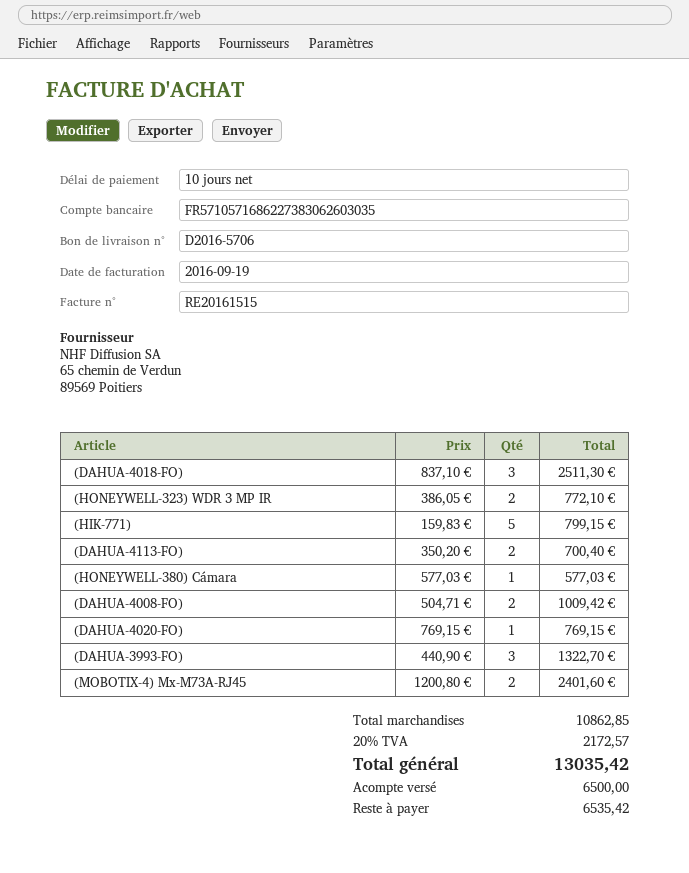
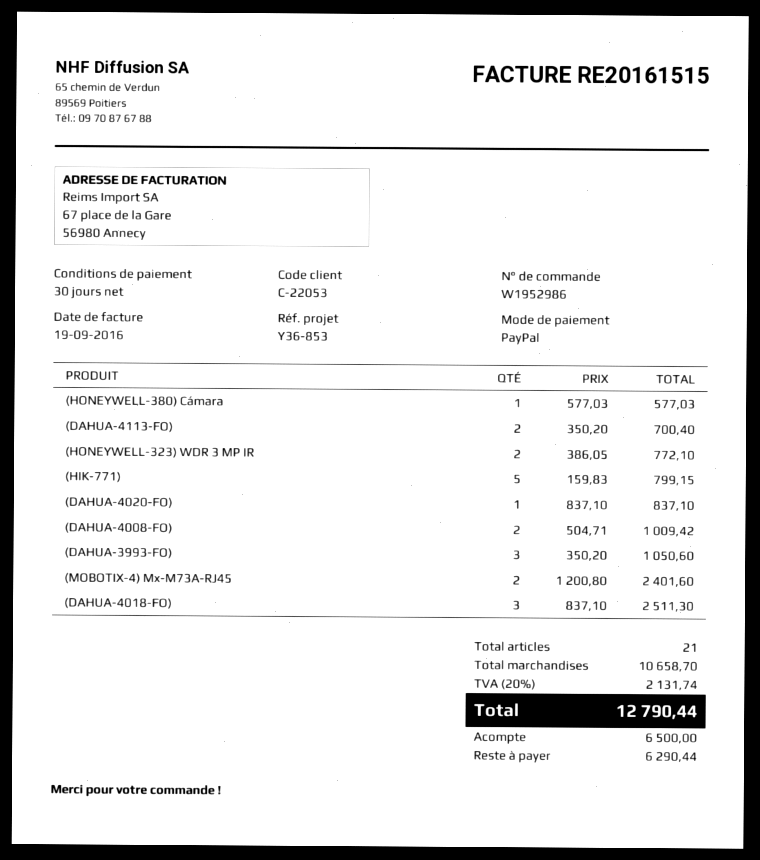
payment terms: 10 days -> 30 days
(DAHUA-4020-FO): 1 x 769.15 = 769.15 -> 1 x 837.10 = 837.10
(DAHUA-3993-FO): 3 x 440.90 = 1322.70 -> 3 x 350.20 = 1050.60
subtotal: 10862.85 -> 10658.70
tax: 20% = 2172.57 -> 20% = 2131.74
total: 13035.42 -> 12790.44
balance: 6535.42 -> 6290.44

